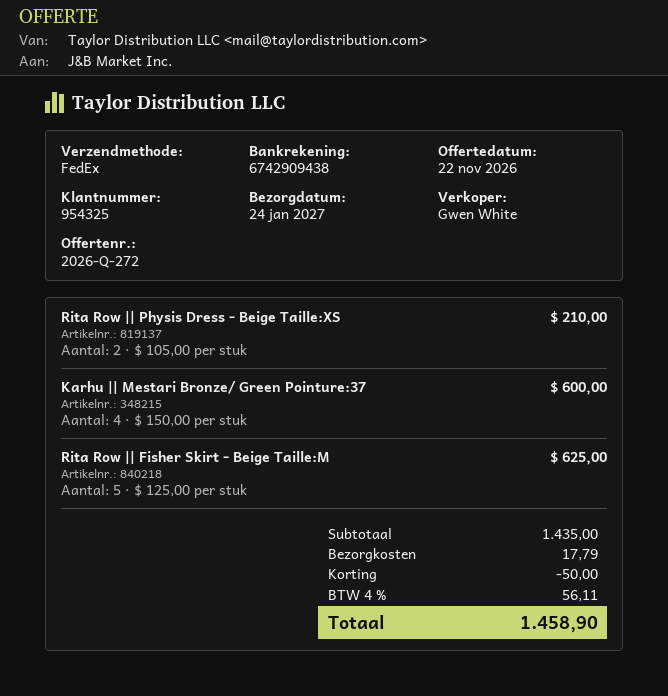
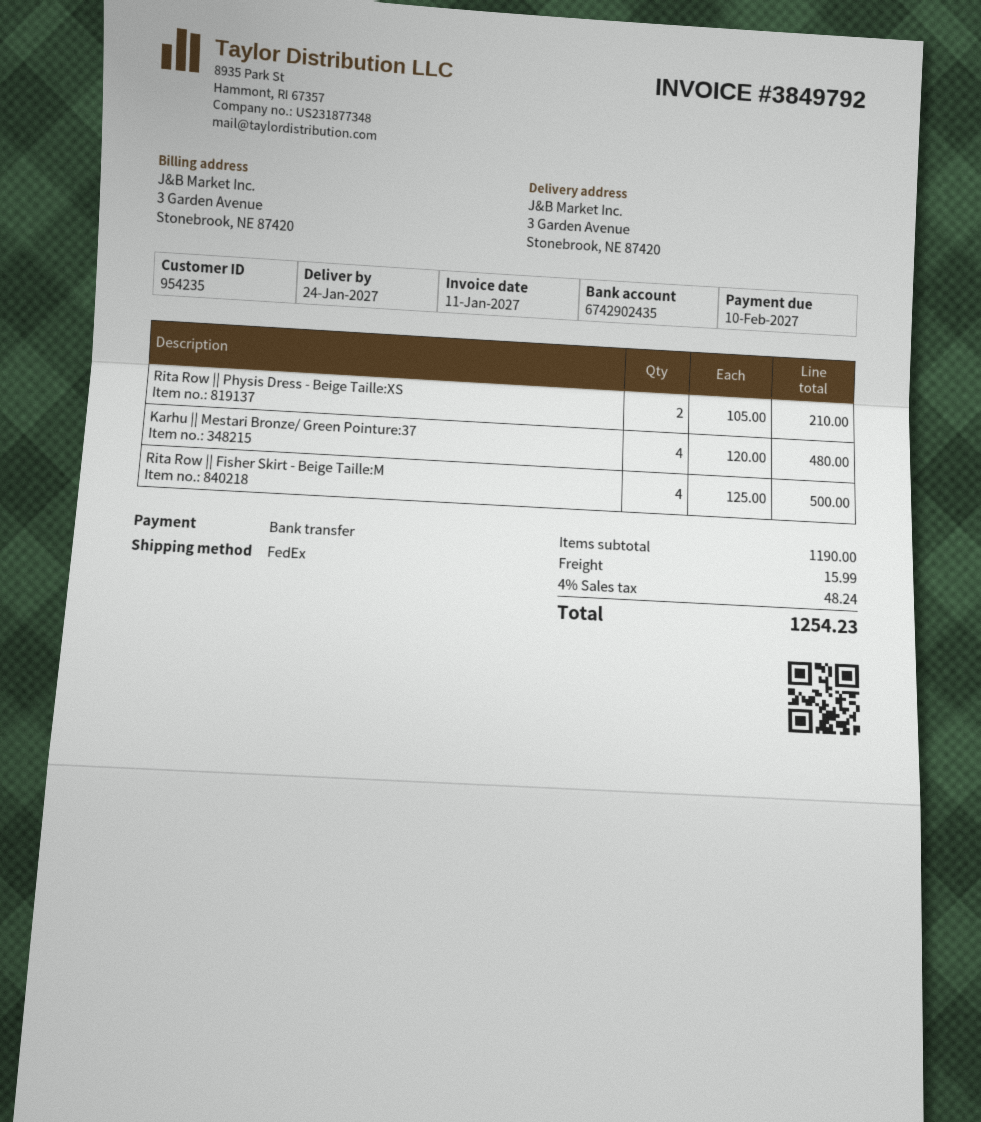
customer number: 954325 -> 954235
bank account: 6742909438 -> 6742902435
Karhu || Mestari Bronze/ Green Pointure:37: 4 x 150.00 = 600.00 -> 4 x 120.00 = 480.00
Rita Row || Fisher Skirt - Beige Taille:M: 5 x 125.00 = 625.00 -> 4 x 125.00 = 500.00
subtotal: 1435.00 -> 1190.00
discount: 50.00 -> none
shipping: 17.79 -> 15.99
tax: 4% = 56.11 -> 4% = 48.24
total: 1458.90 -> 1254.23

